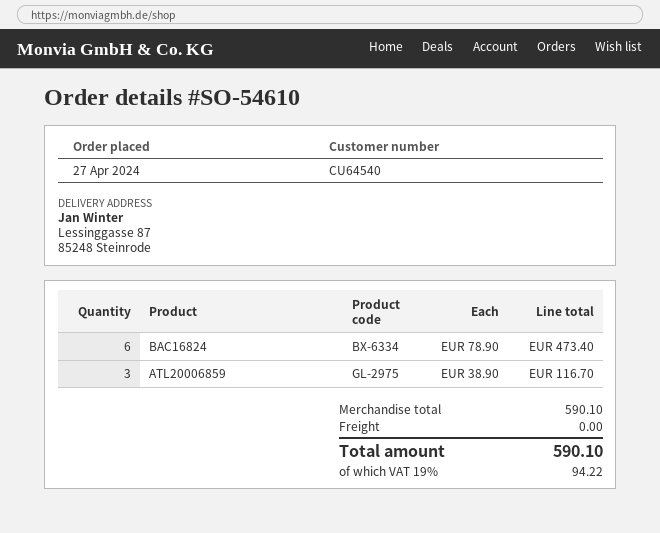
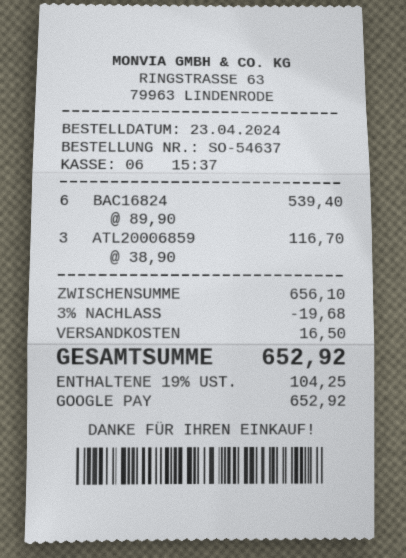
order number: SO-54610 -> SO-54637
order date: 2024-04-27 -> 2024-04-23
BAC16824: 6 x 78.90 = 473.40 -> 6 x 89.90 = 539.40
subtotal: 590.10 -> 656.10
discount: none -> 3% = 19.68
shipping: 0.00 -> 16.50
tax: 19% = 94.22 -> 19% = 104.25
total: 590.10 -> 652.92

